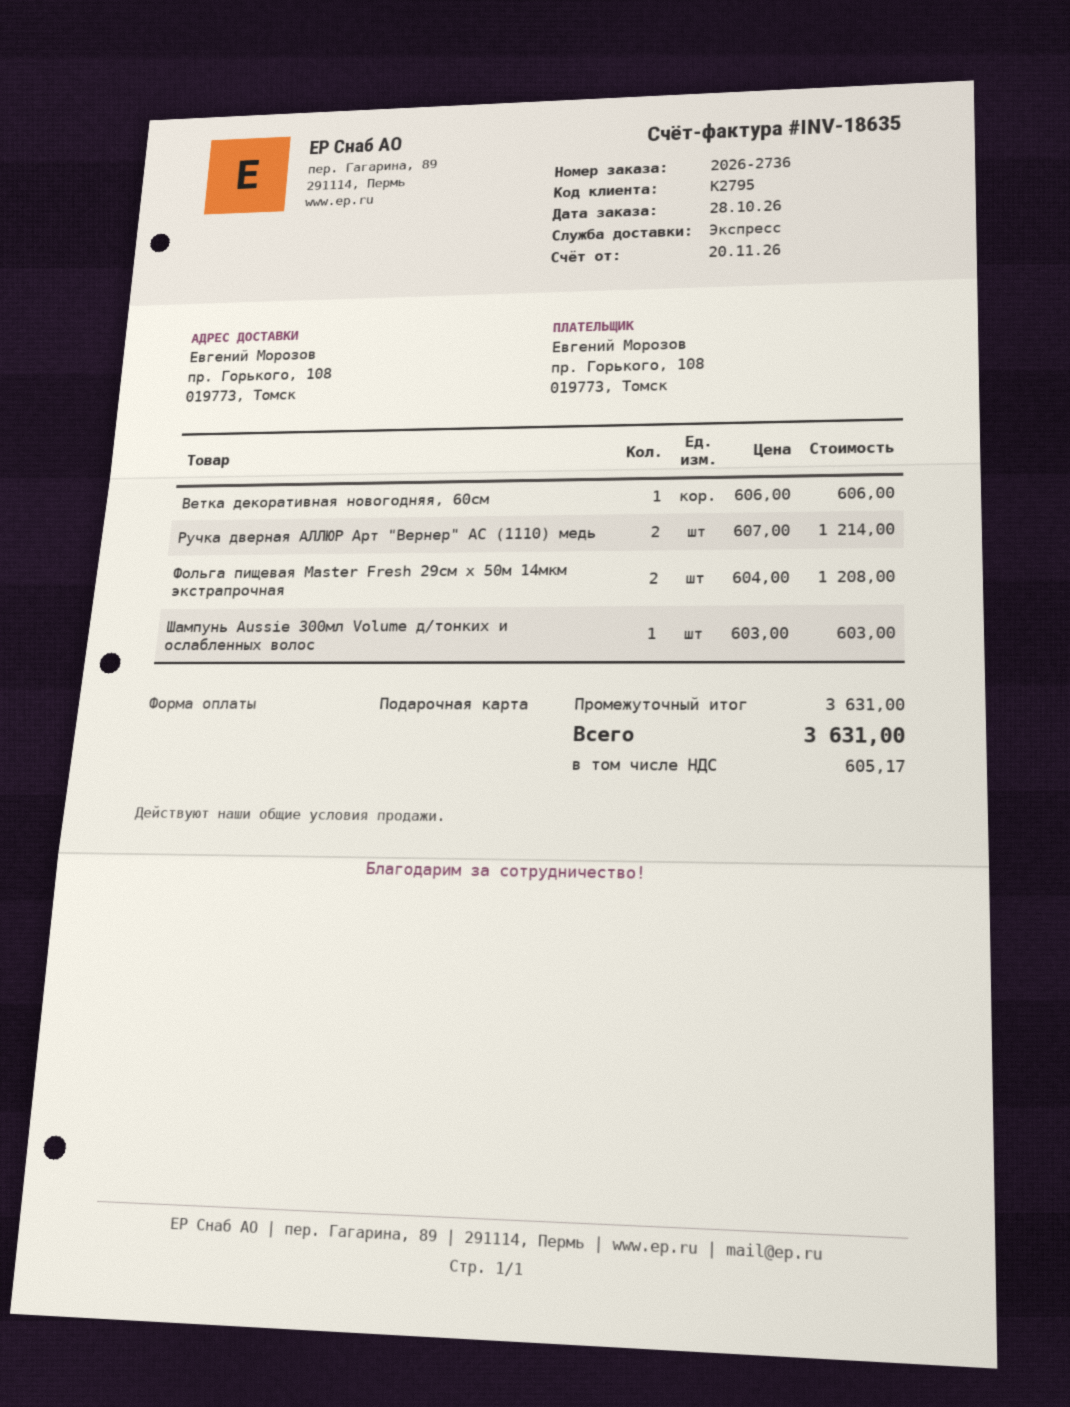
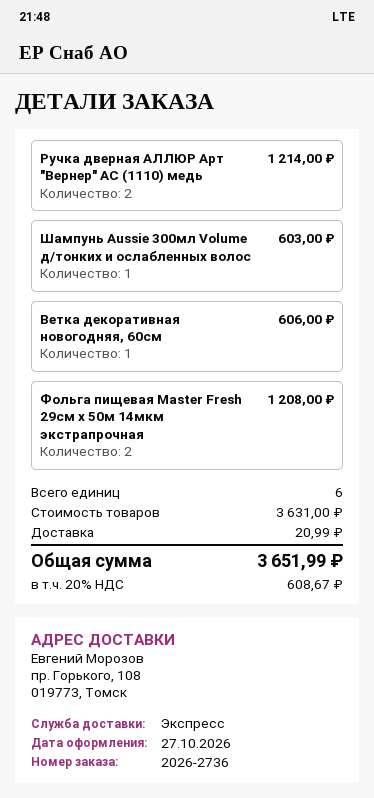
order date: 2026-10-28 -> 2026-10-27
shipping: none -> 20.99
tax: 605.17 -> 608.67
total: 3631.00 -> 3651.99

